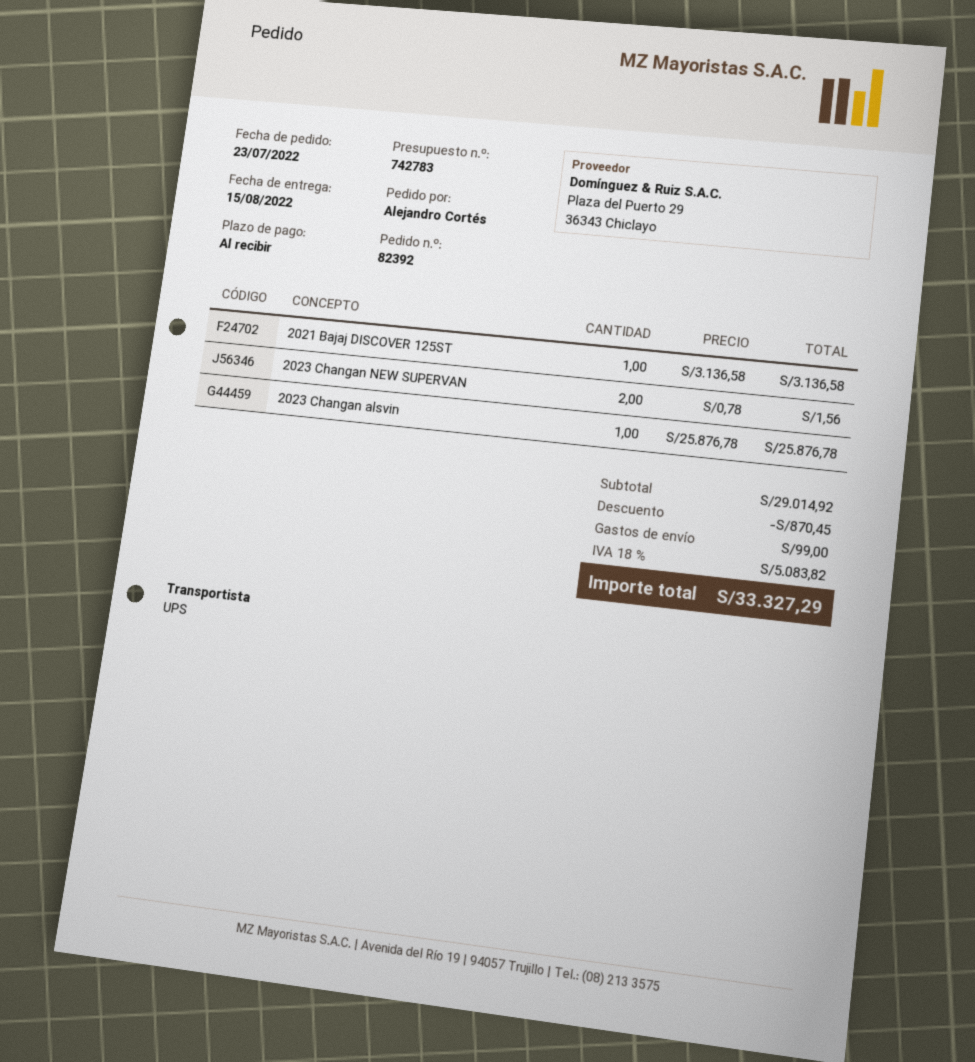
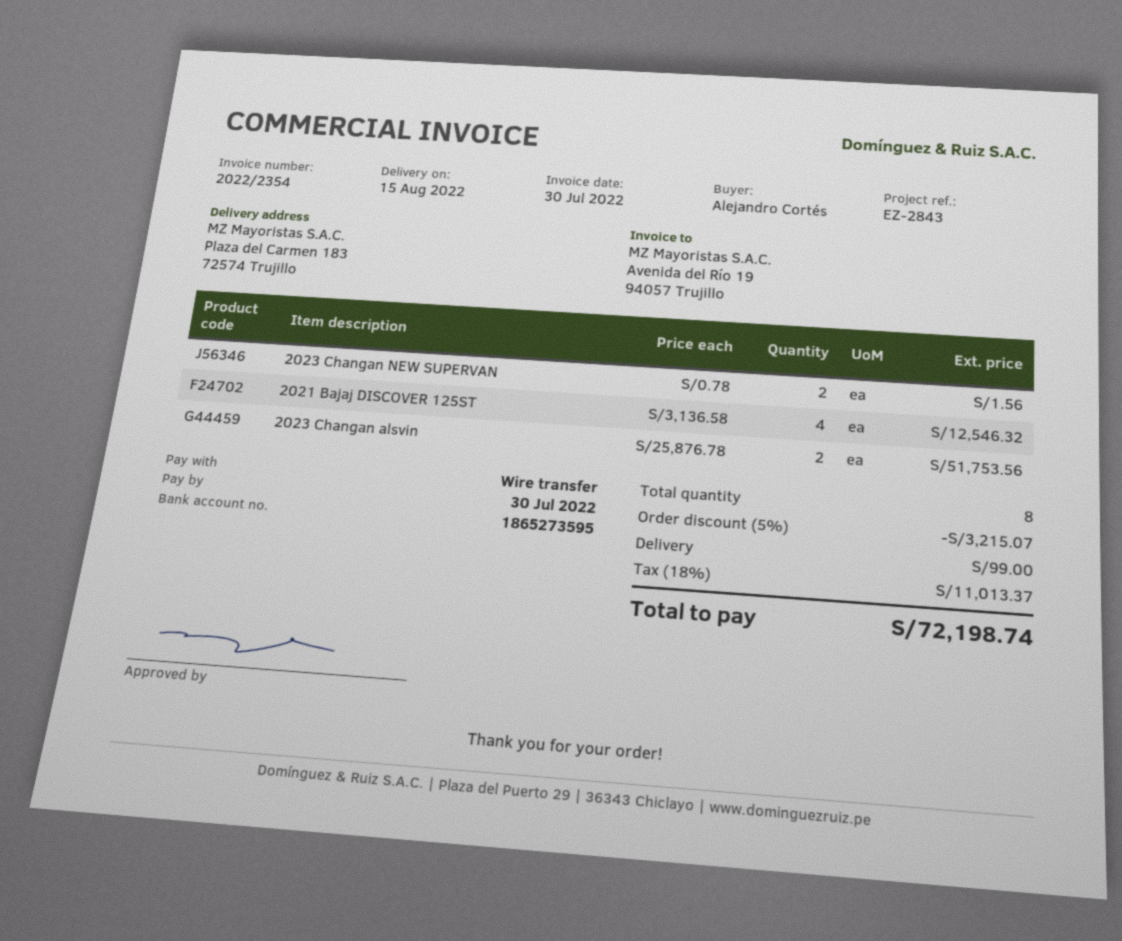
2021 Bajaj DISCOVER 125ST: 1 x 3136.58 = 3136.58 -> 4 x 3136.58 = 12546.32
2023 Changan alsvin: 1 x 25876.78 = 25876.78 -> 2 x 25876.78 = 51753.56
discount: 870.45 -> 3215.07
tax: 18% = 5083.82 -> 18% = 11013.37
total: 33327.29 -> 72198.74

